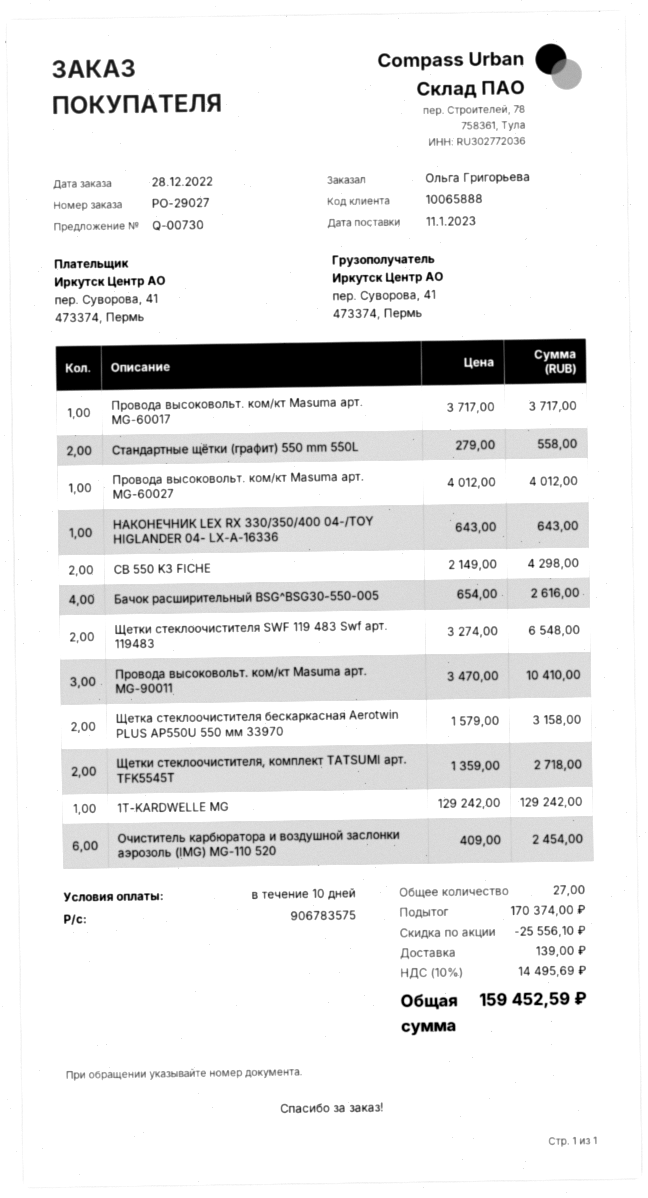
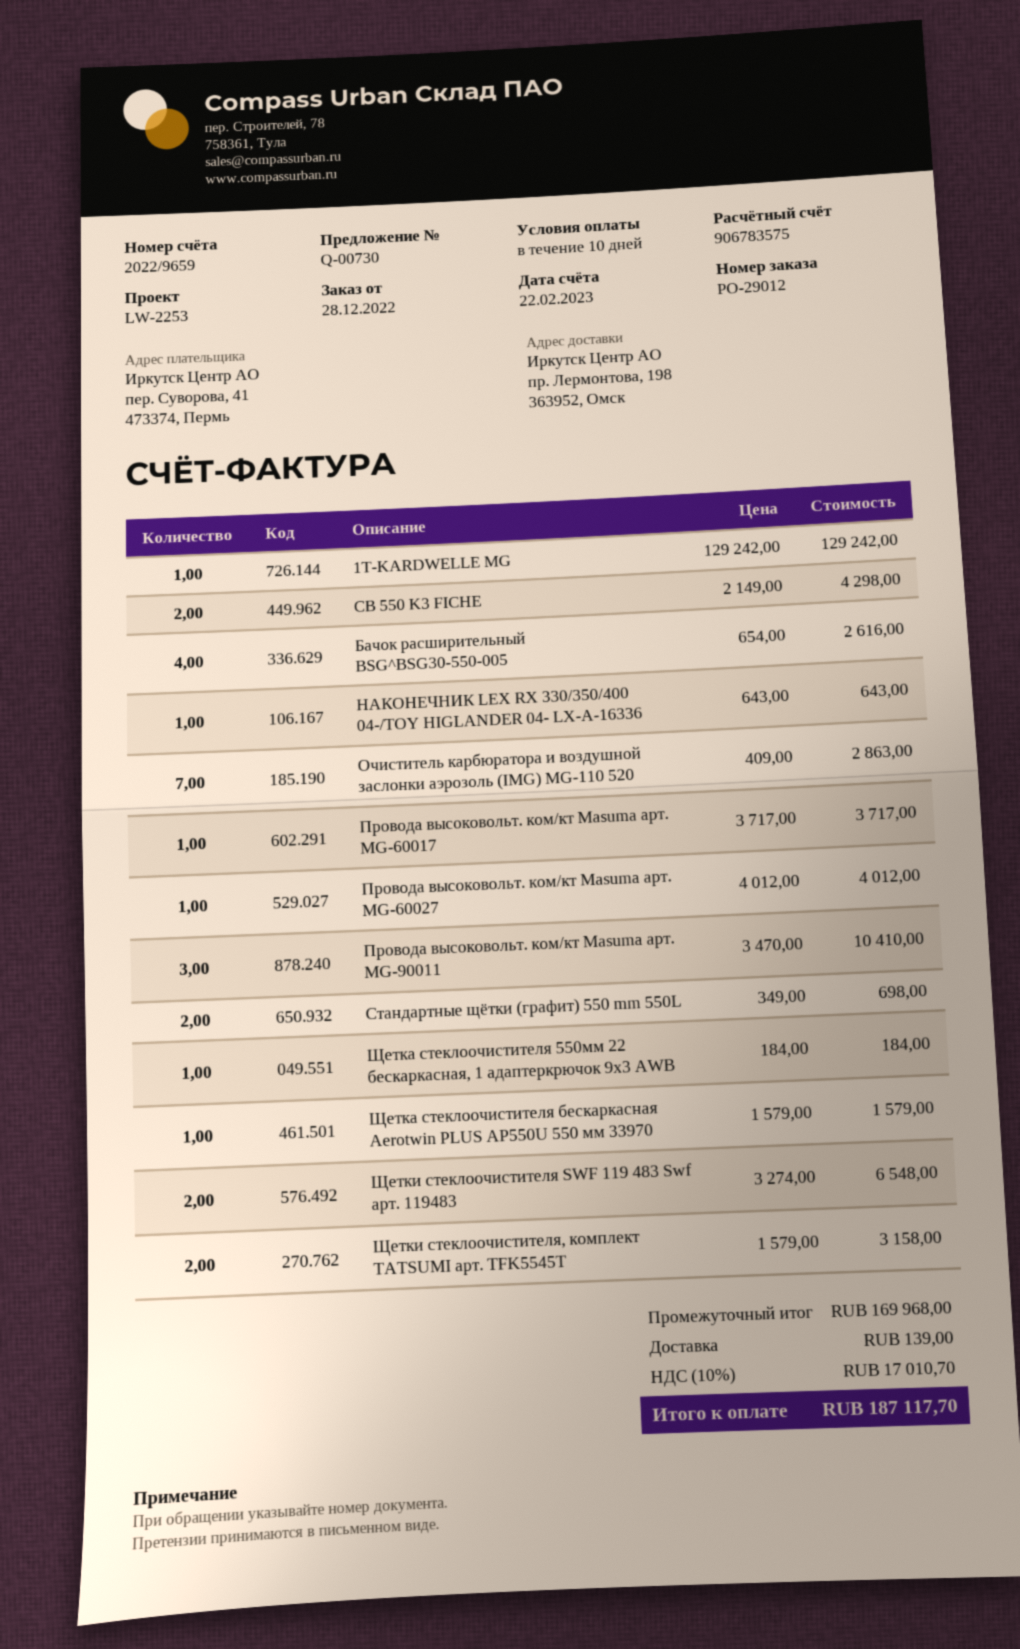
order number: PO-29027 -> PO-29012
ship to: пер. Суворова, 41, 473374, Пермь -> пр. Лермонтова, 198, 363952, Омск
Стандартные щётки (графит) 550 mm 550L: 2 x 279.00 = 558.00 -> 2 x 349.00 = 698.00
Щетка стеклоочистителя бескаркасная Aerotwin PLUS AP550U 550 мм 33970: 2 x 1579.00 = 3158.00 -> 1 x 1579.00 = 1579.00
Щетки стеклоочистителя, комплект TATSUMI арт. TFK5545T: 2 x 1359.00 = 2718.00 -> 2 x 1579.00 = 3158.00
Очиститель карбюратора и воздушной заслонки аэрозоль (IMG) MG-110 520: 6 x 409.00 = 2454.00 -> 7 x 409.00 = 2863.00
Щетка стеклоочистителя 550мм 22 бескаркасная, 1 адаптеркрючок 9х3 AWB: none -> 1 x 184.00 = 184.00
subtotal: 170374.00 -> 169968.00
discount: 25556.10 -> none
tax: 10% = 14495.69 -> 10% = 17010.70
total: 159452.59 -> 187117.70

